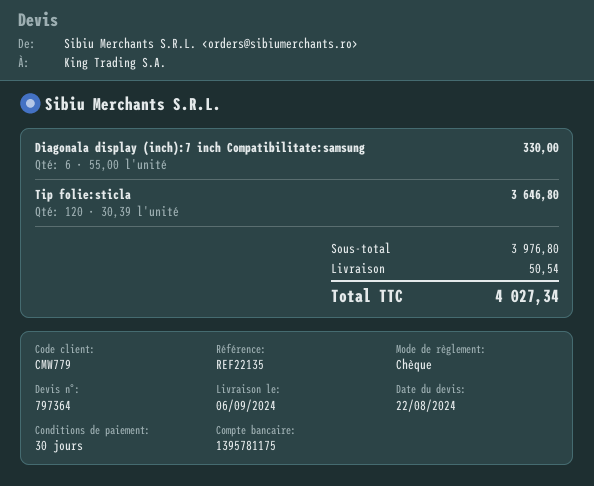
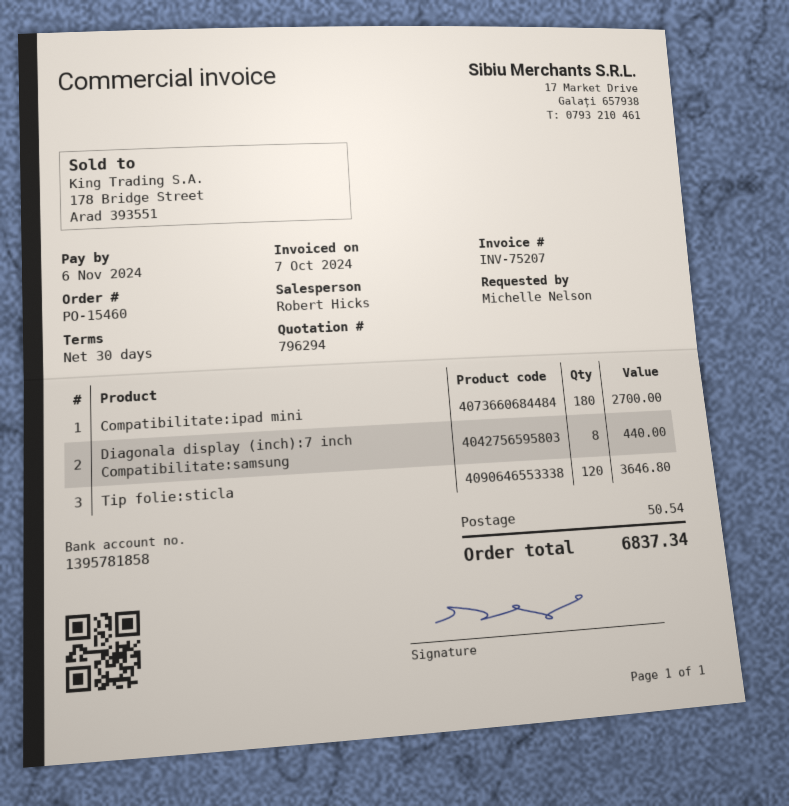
quote number: 797364 -> 796294
bank account: 1395781175 -> 1395781858
Diagonala display (inch):7 inch Compatibilitate:samsung: 6 for 330.00 -> 8 for 440.00
Compatibilitate:ipad mini: none -> 180 for 2700.00
total: 4027.34 -> 6837.34

